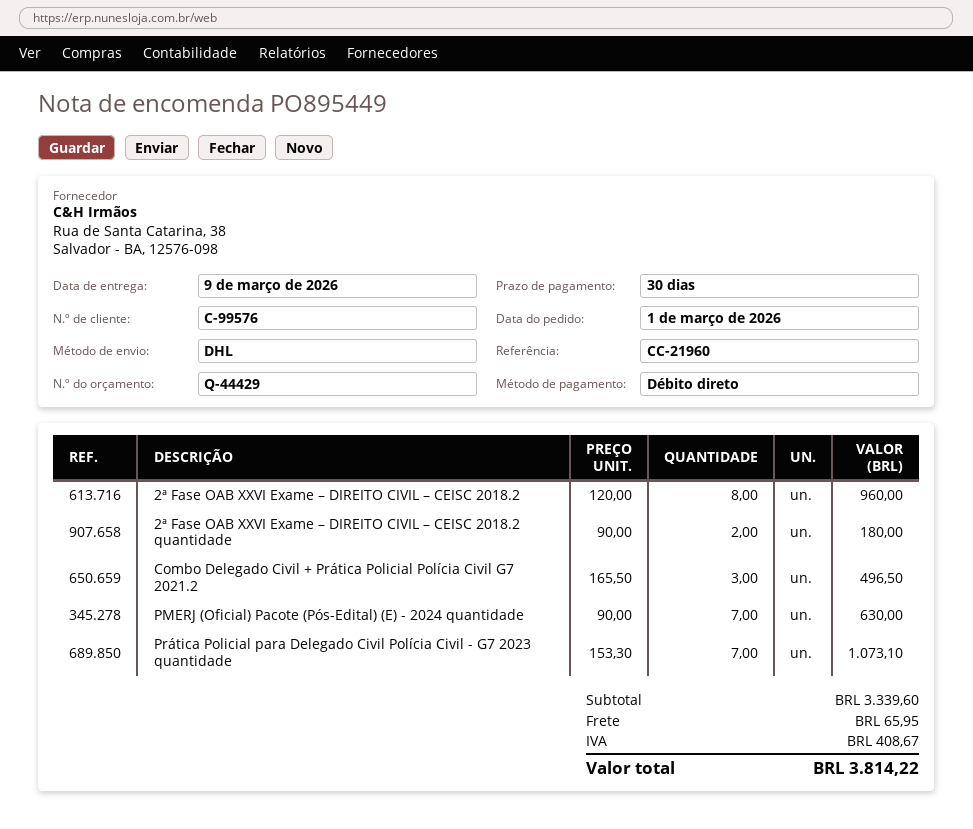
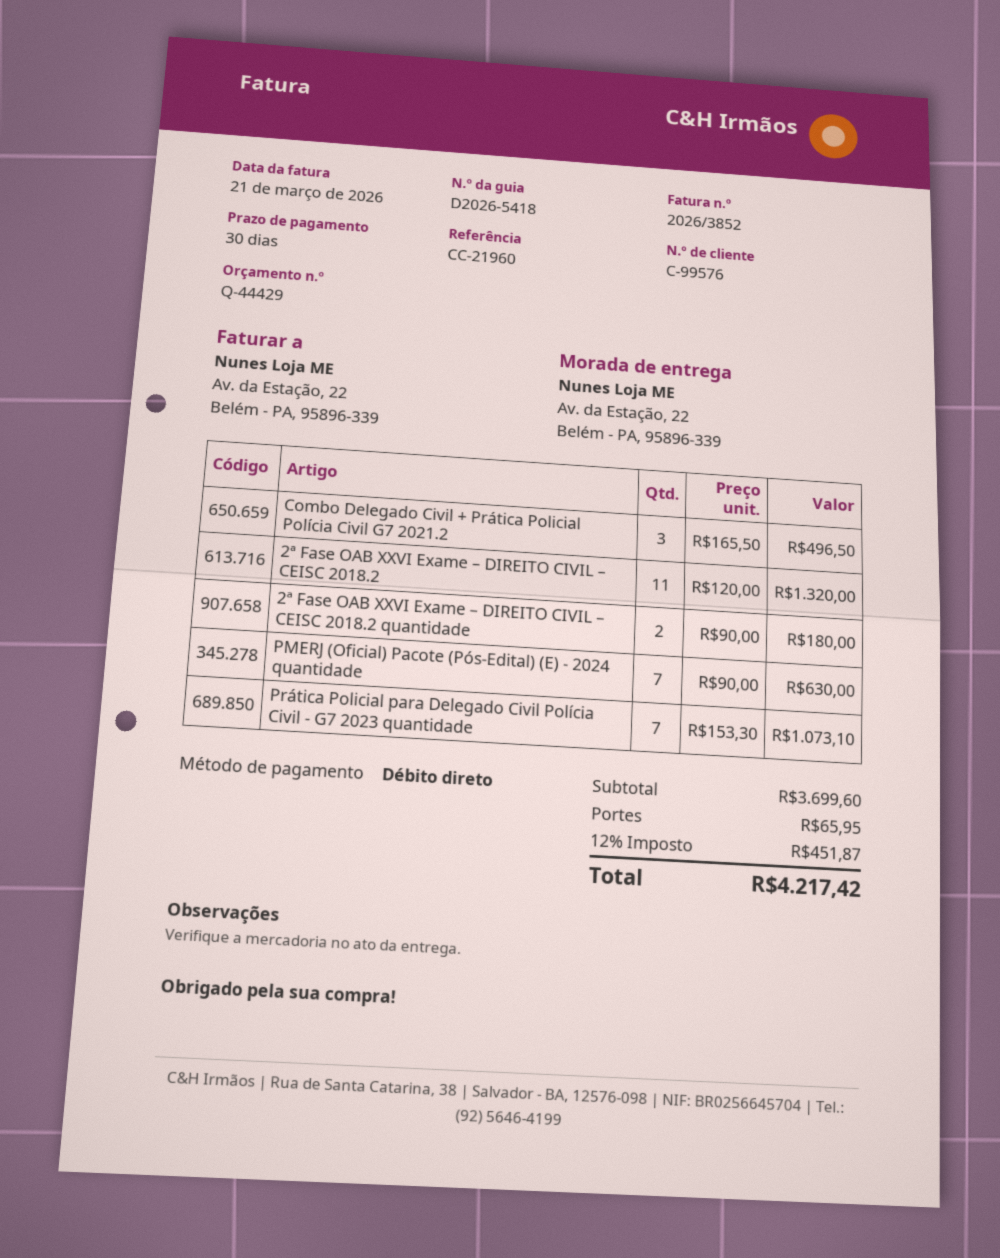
2ª Fase OAB XXVI Exame – DIREITO CIVIL – CEISC 2018.2: 8 x 120.00 = 960.00 -> 11 x 120.00 = 1320.00
subtotal: 3339.60 -> 3699.60
tax: 408.67 -> 451.87
total: 3814.22 -> 4217.42

